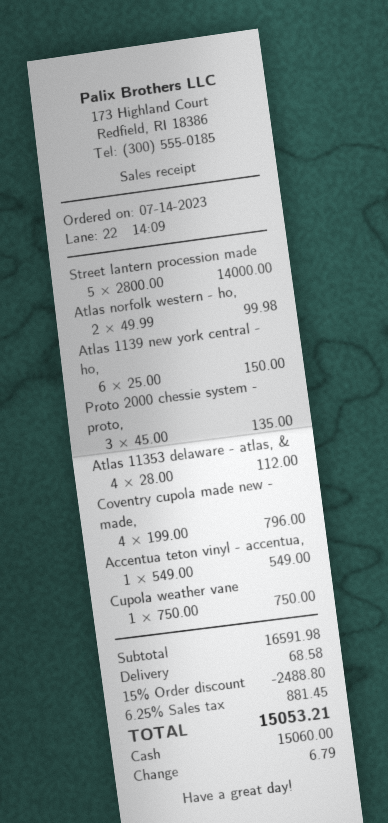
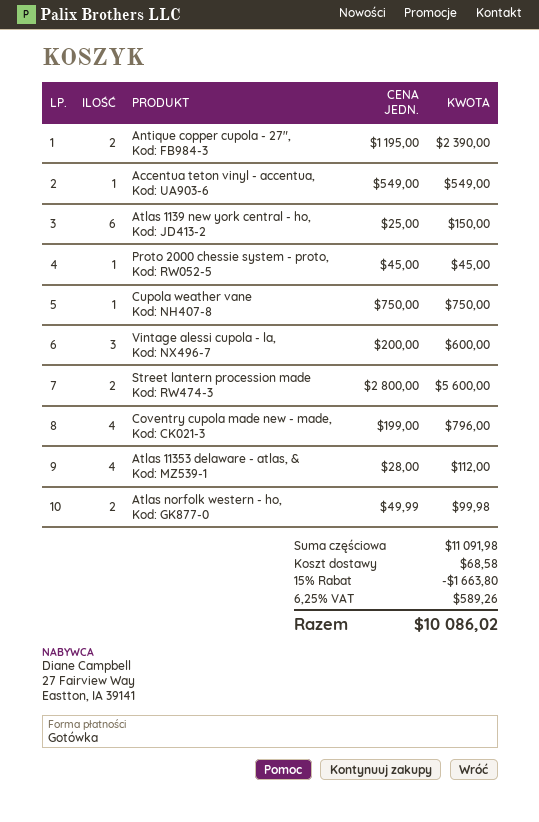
Street lantern procession made: 5 x 2800.00 = 14000.00 -> 2 x 2800.00 = 5600.00
Proto 2000 chessie system - proto,: 3 x 45.00 = 135.00 -> 1 x 45.00 = 45.00
Antique copper cupola - 27",: none -> 2 x 1195.00 = 2390.00
Vintage alessi cupola - la,: none -> 3 x 200.00 = 600.00
subtotal: 16591.98 -> 11091.98
discount: 15% = 2488.80 -> 15% = 1663.80
tax: 6.25% = 881.45 -> 6.25% = 589.26
total: 15053.21 -> 10086.02

